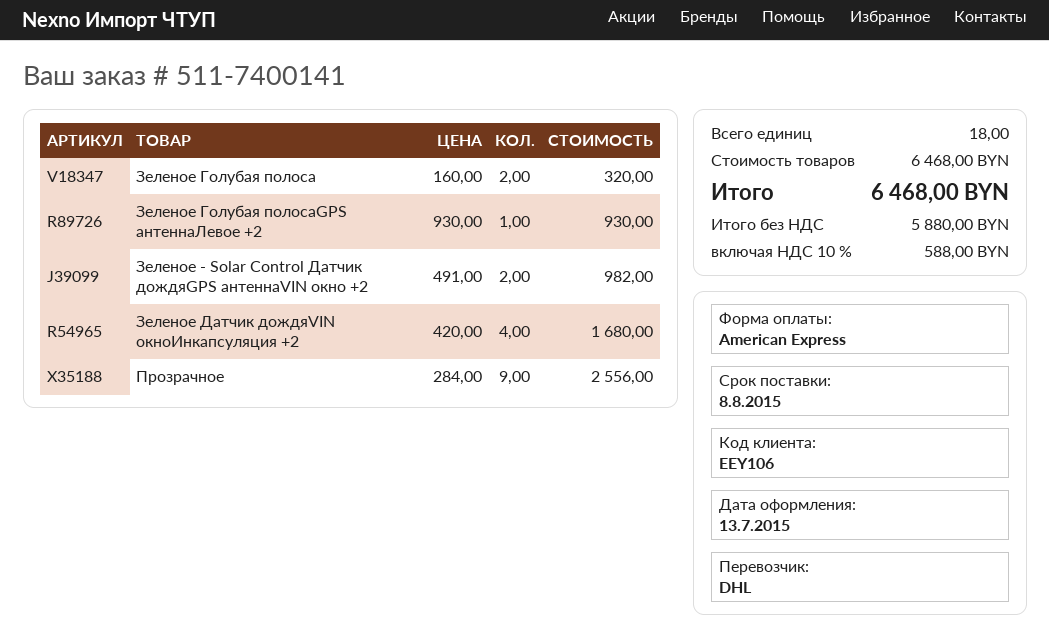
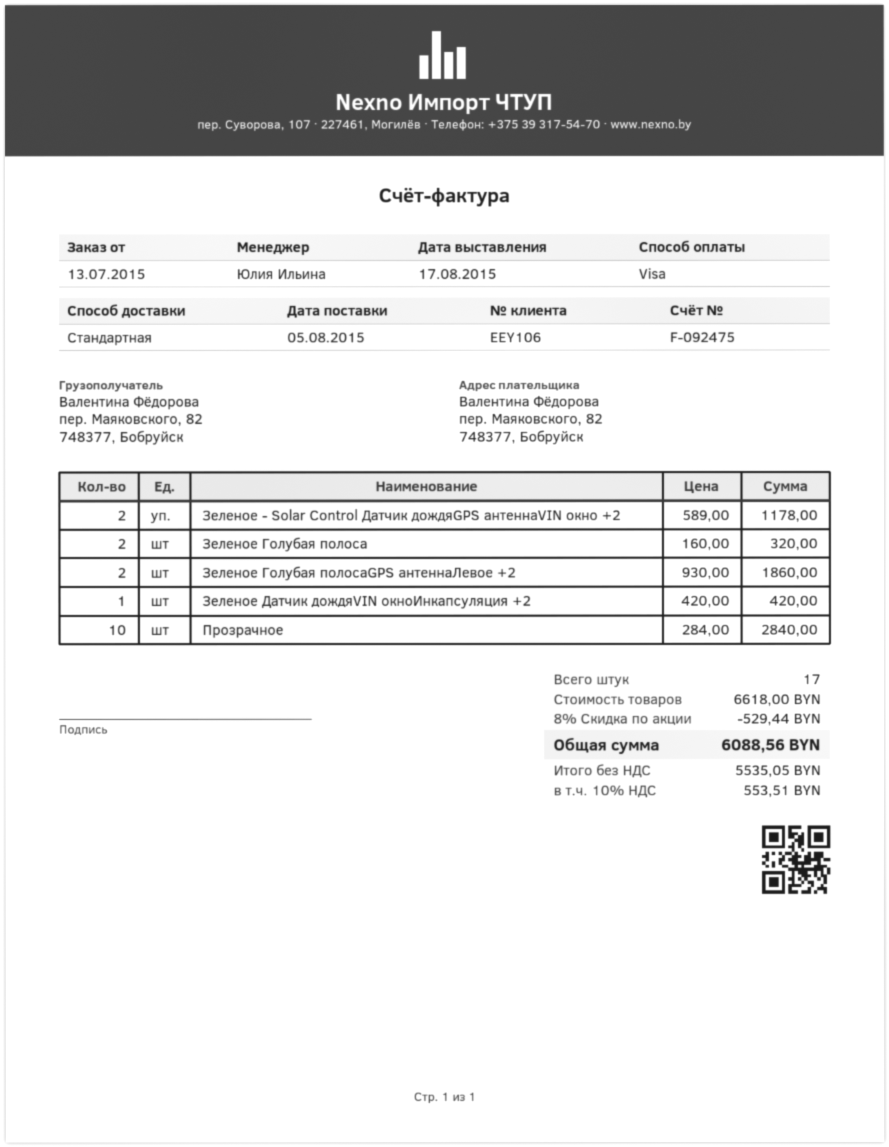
delivery date: 2015-08-08 -> 2015-08-05
payment method: American Express -> Visa
shipping method: DHL -> standard
Зеленое Голубая полосаGPS антеннаЛевое +2: 1 x 930.00 = 930.00 -> 2 x 930.00 = 1860.00
Зеленое - Solar Control Датчик дождяGPS антеннаVIN окно +2: 2 x 491.00 = 982.00 -> 2 x 589.00 = 1178.00
Зеленое Датчик дождяVIN окноИнкапсуляция +2: 4 x 420.00 = 1680.00 -> 1 x 420.00 = 420.00
Прозрачное: 9 x 284.00 = 2556.00 -> 10 x 284.00 = 2840.00
total quantity: 18 -> 17
subtotal: 6468.00 -> 6618.00
discount: none -> 8% = 529.44
net: 5880.00 -> 5535.05
tax: 10% = 588.00 -> 10% = 553.51
total: 6468.00 -> 6088.56

